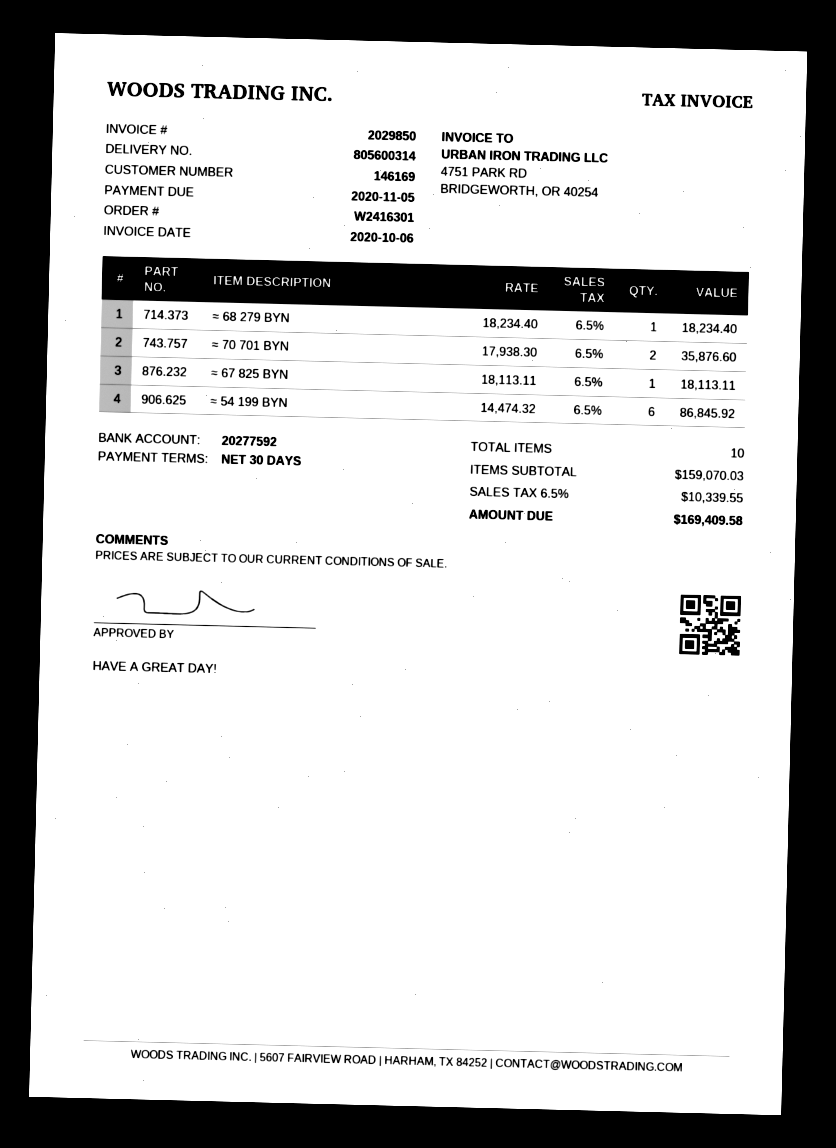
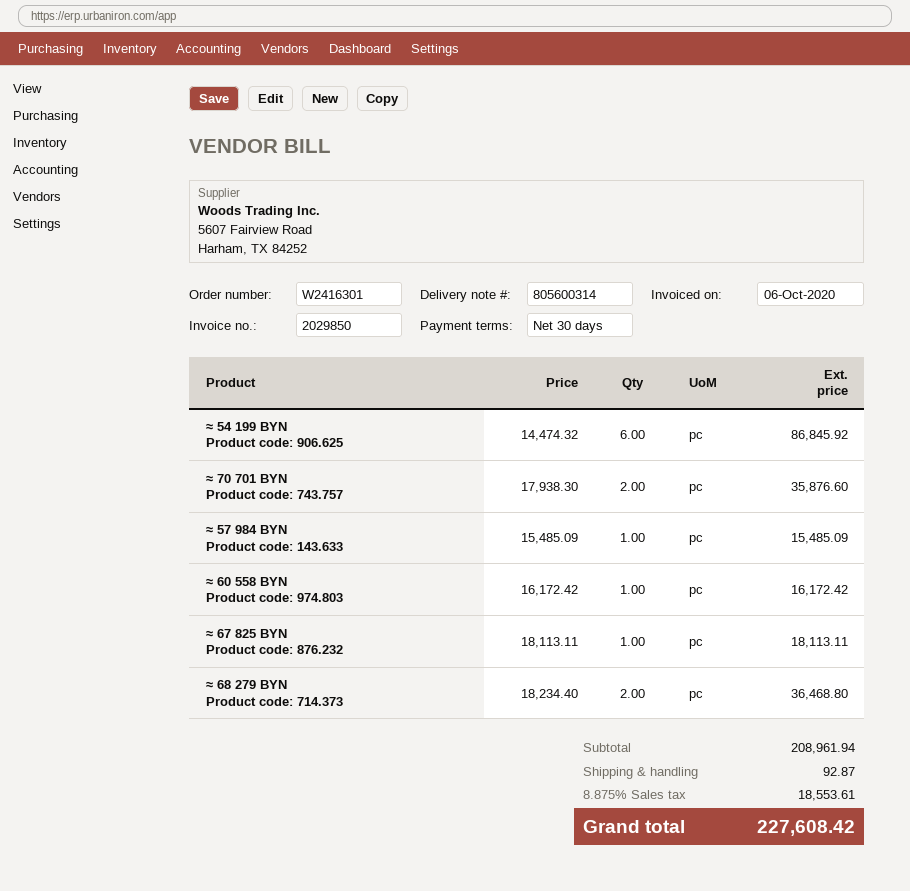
≈ 68 279 BYN: 1 x 18234.40 = 18234.40 -> 2 x 18234.40 = 36468.80
≈ 57 984 BYN: none -> 1 x 15485.09 = 15485.09
≈ 60 558 BYN: none -> 1 x 16172.42 = 16172.42
subtotal: 159070.03 -> 208961.94
shipping: none -> 92.87
tax: 6.5% = 10339.55 -> 8.875% = 18553.61
total: 169409.58 -> 227608.42

